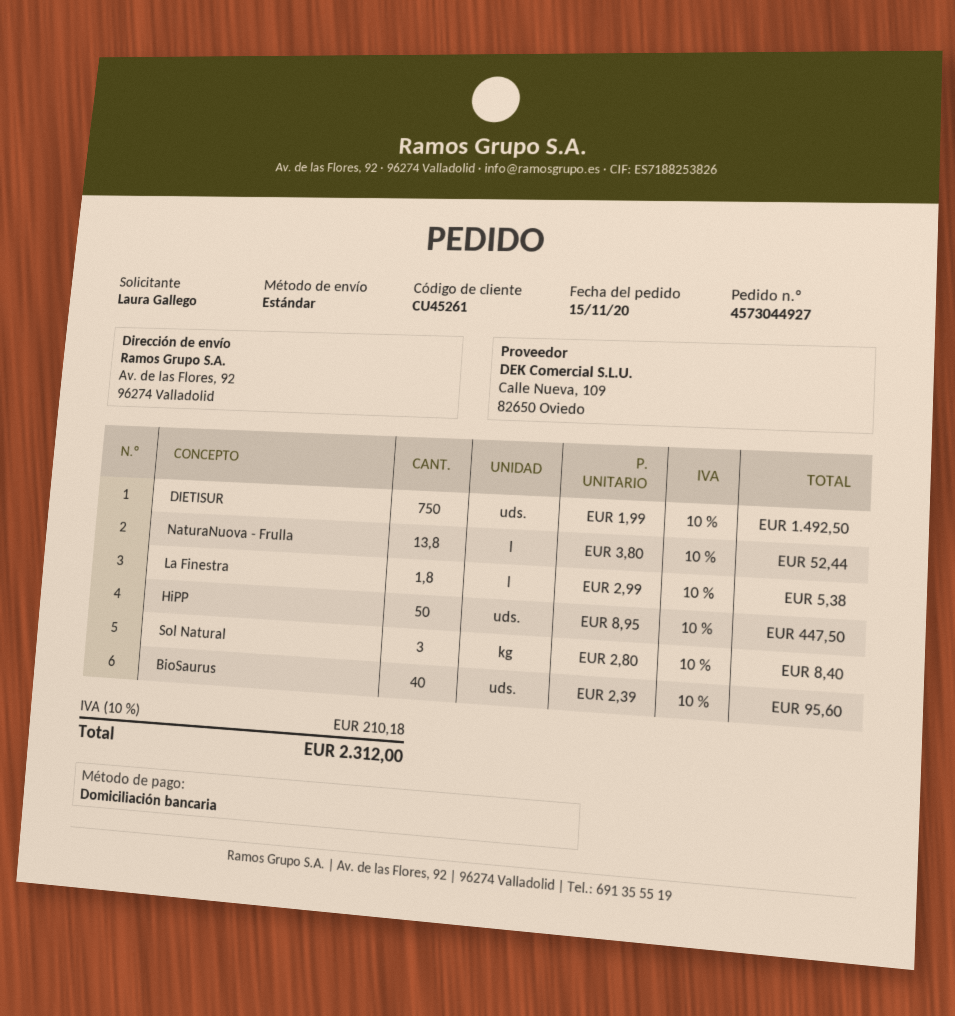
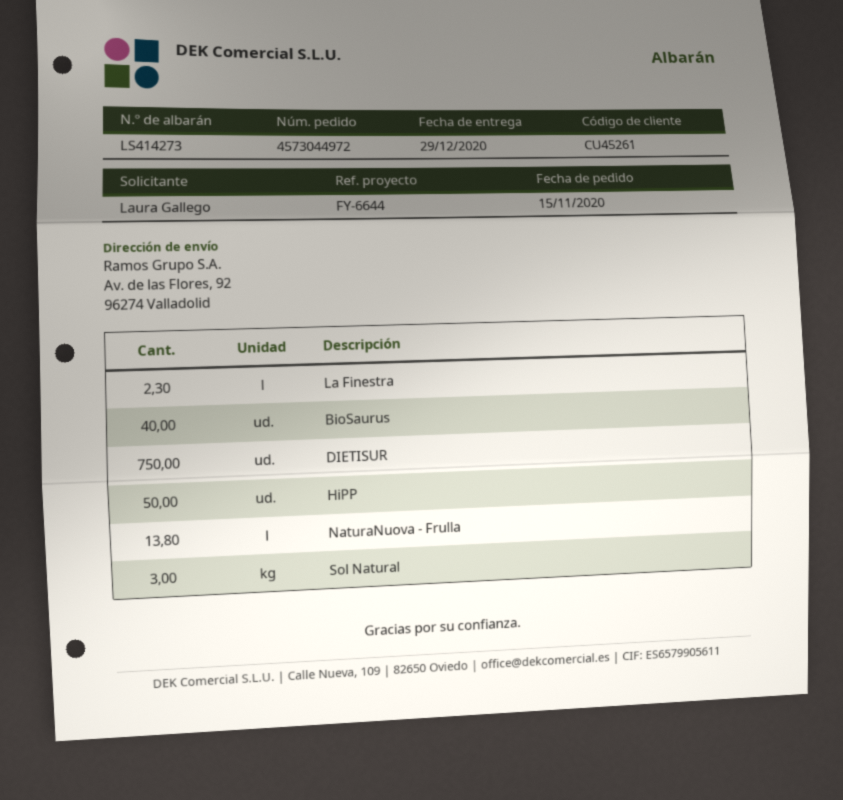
order number: 4573044927 -> 4573044972
La Finestra: 1.8 -> 2.3

